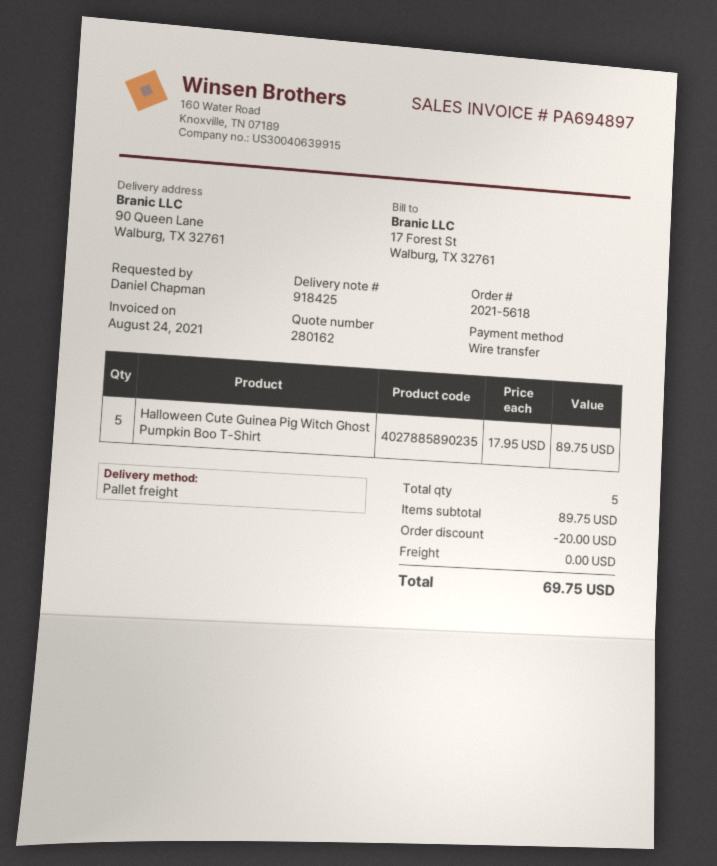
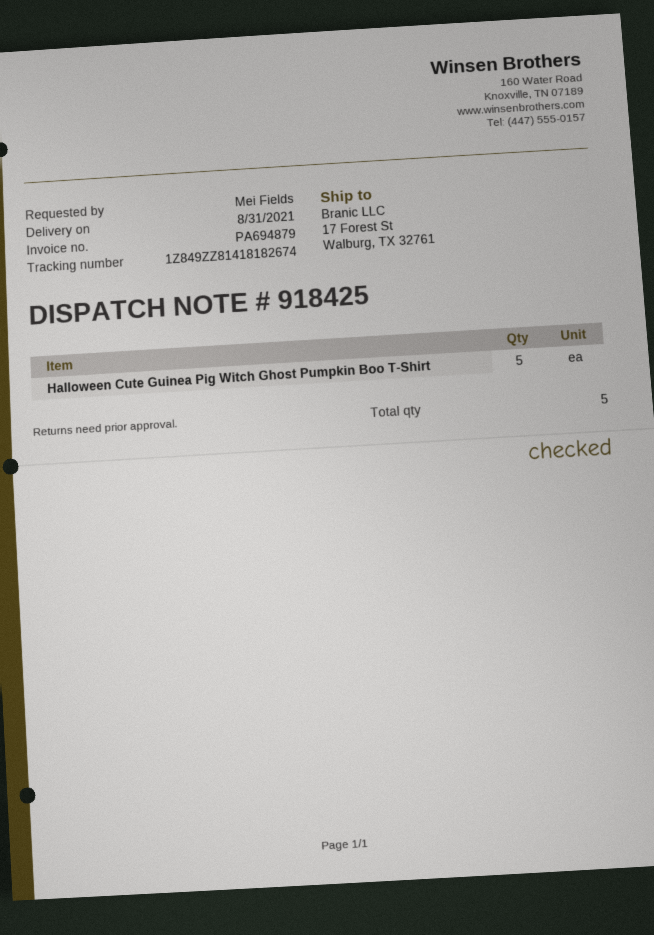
invoice number: PA694897 -> PA694879
ordered by: Daniel Chapman -> Mei Fields
ship to: 90 Queen Lane, Walburg, TX 32761 -> 17 Forest St, Walburg, TX 32761

